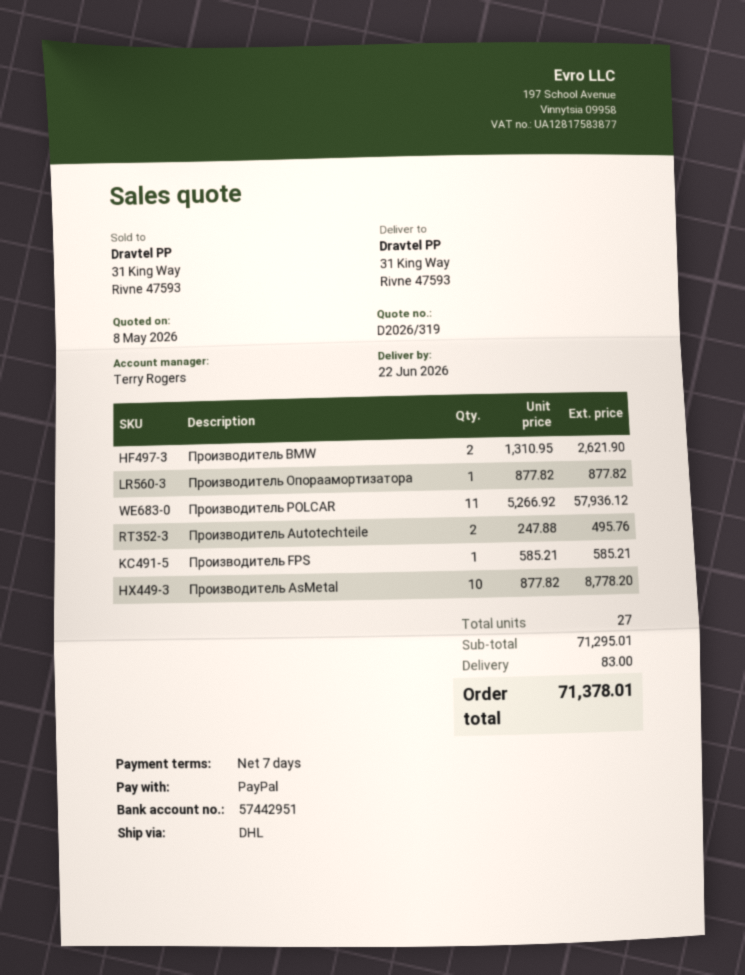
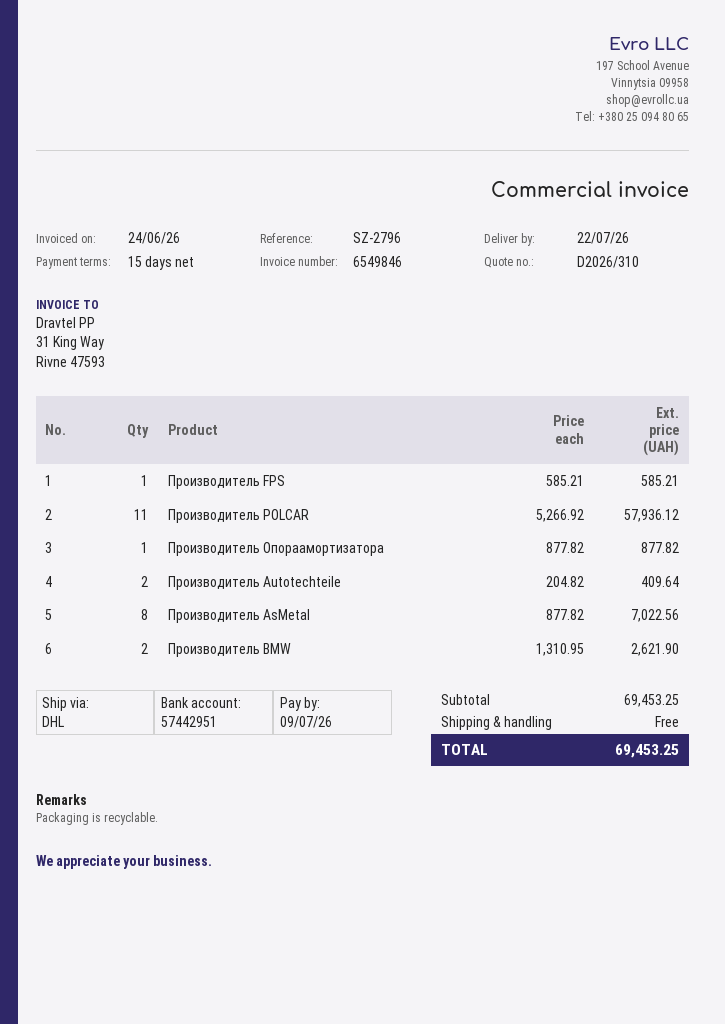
quote number: D2026/319 -> D2026/310
delivery date: 2026-06-22 -> 2026-07-22
payment terms: 7 days -> 15 days
Производитель Autotechteile: 2 x 247.88 = 495.76 -> 2 x 204.82 = 409.64
Производитель AsMetal: 10 x 877.82 = 8778.20 -> 8 x 877.82 = 7022.56
subtotal: 71295.01 -> 69453.25
shipping: 83.00 -> 0.00
total: 71378.01 -> 69453.25

